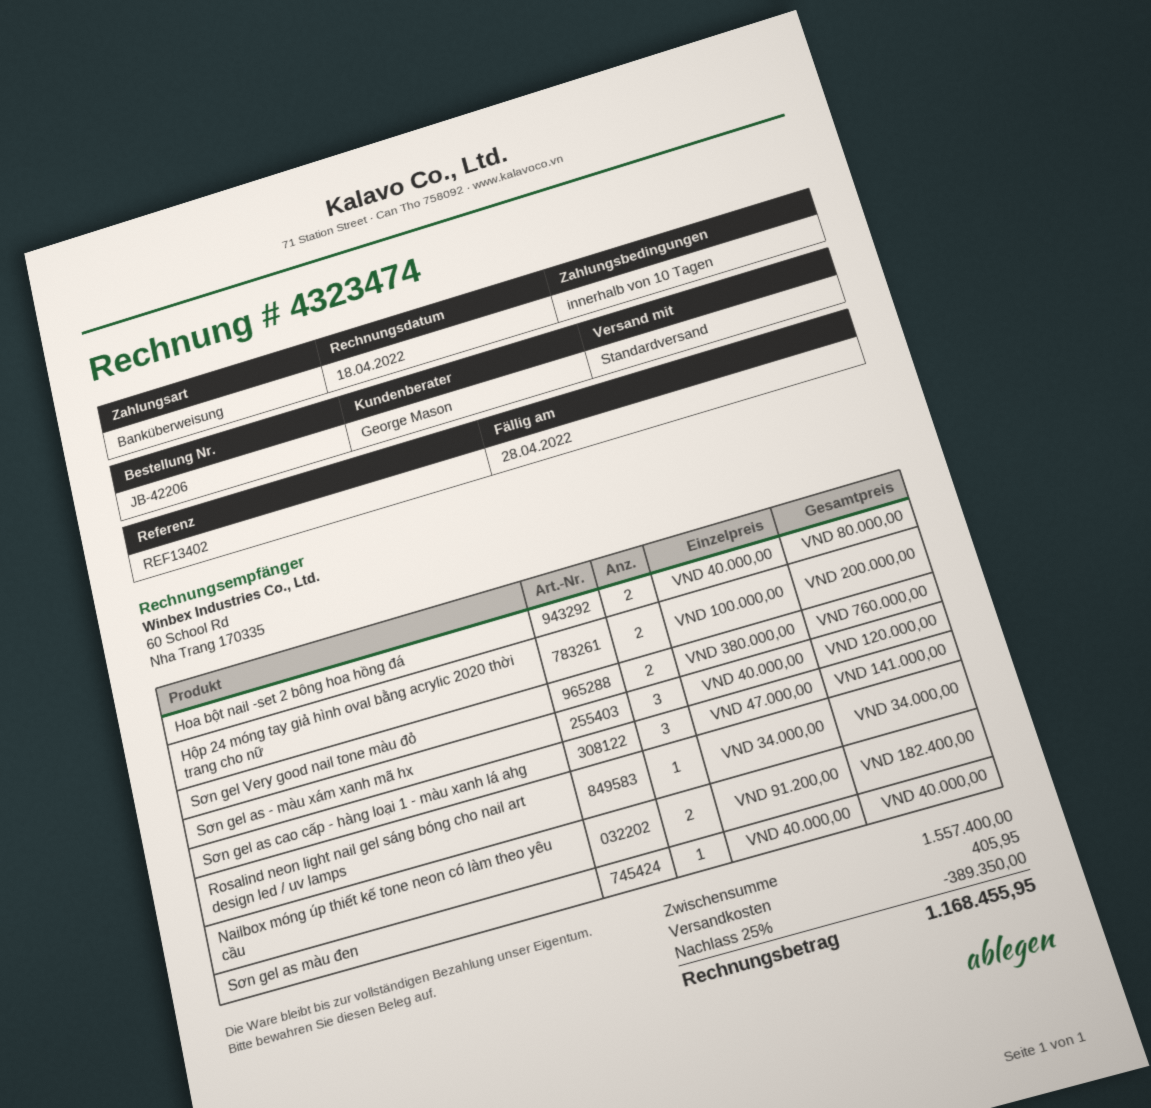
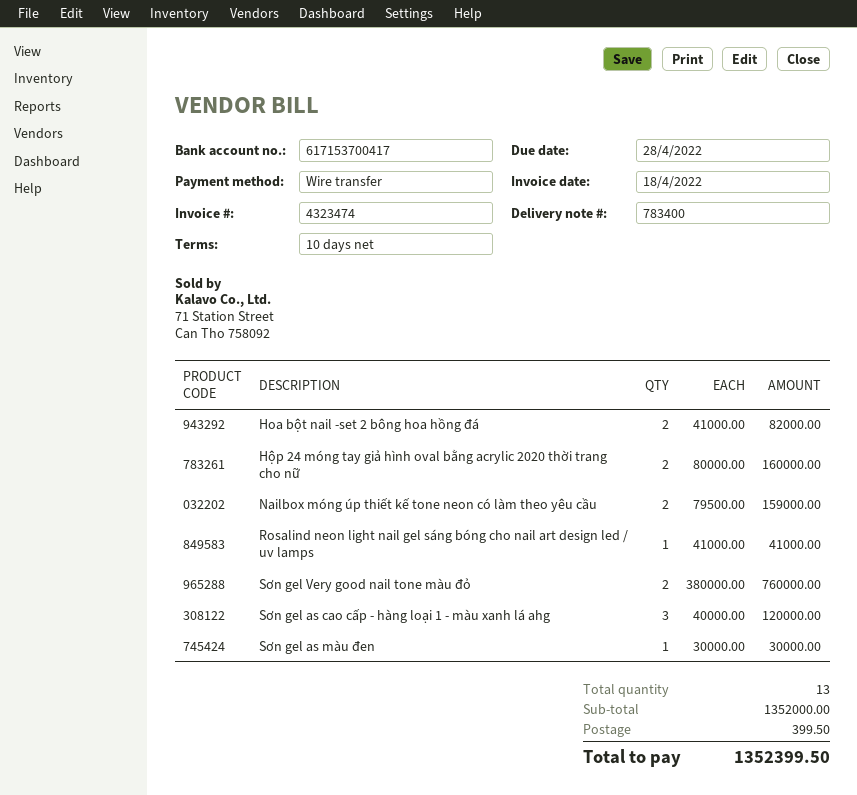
Hoa bột nail -set 2 bông hoa hồng đá: 2 x 40000.00 = 80000.00 -> 2 x 41000.00 = 82000.00
Hộp 24 móng tay giả hình oval bằng acrylic 2020 thời trang cho nữ: 2 x 100000.00 = 200000.00 -> 2 x 80000.00 = 160000.00
Sơn gel as - màu xám xanh mã hx: 3 x 40000.00 = 120000.00 -> none
Sơn gel as cao cấp - hàng loại 1 - màu xanh lá ahg: 3 x 47000.00 = 141000.00 -> 3 x 40000.00 = 120000.00
Rosalind neon light nail gel sáng bóng cho nail art design led / uv lamps: 1 x 34000.00 = 34000.00 -> 1 x 41000.00 = 41000.00
Nailbox móng úp thiết kế tone neon có làm theo yêu cầu: 2 x 91200.00 = 182400.00 -> 2 x 79500.00 = 159000.00
Sơn gel as màu đen: 1 x 40000.00 = 40000.00 -> 1 x 30000.00 = 30000.00
subtotal: 1557400.00 -> 1352000.00
discount: 25% = 389350.00 -> none
shipping: 405.95 -> 399.50
total: 1168455.95 -> 1352399.50

